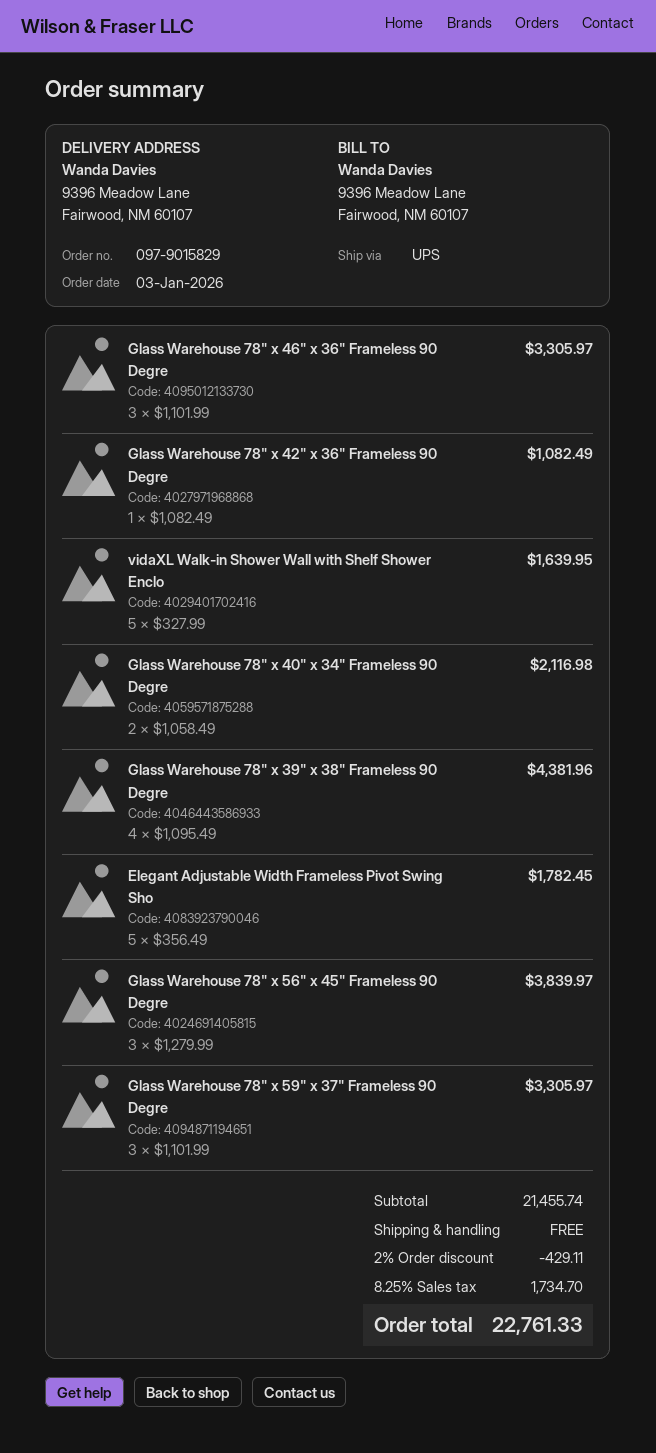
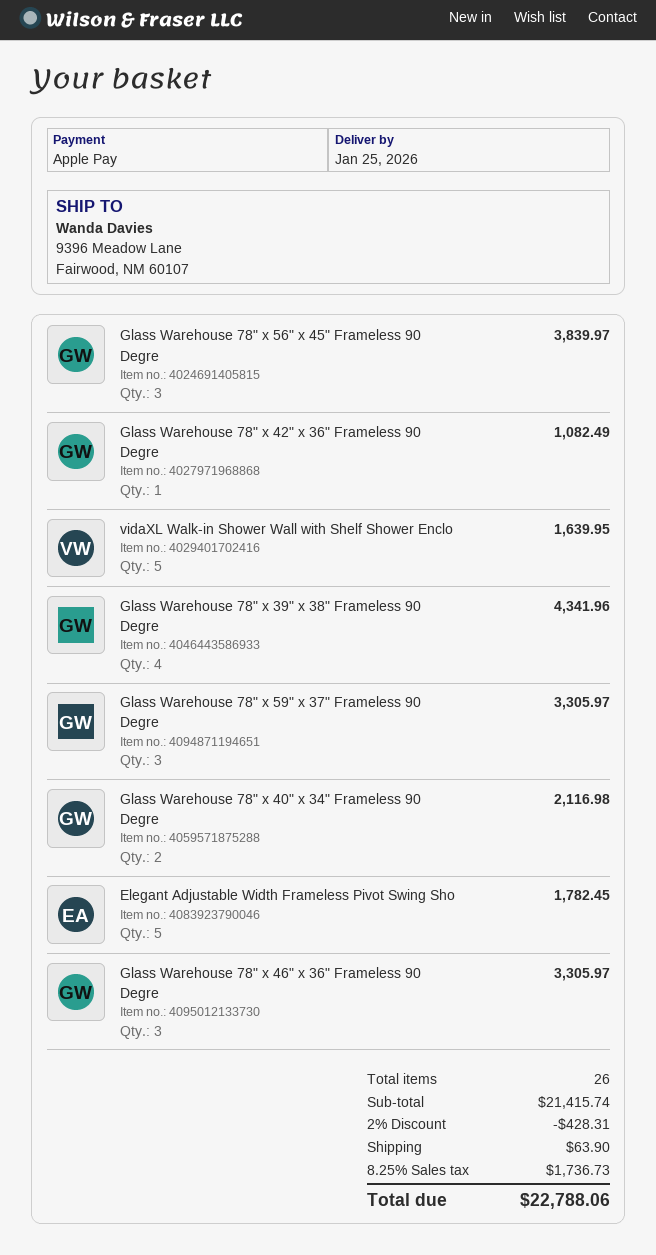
Glass Warehouse 78" x 39" x 38" Frameless 90 Degre: 4 for 4381.96 -> 4 for 4341.96
subtotal: 21455.74 -> 21415.74
discount: 2% = 429.11 -> 2% = 428.31
shipping: 0.00 -> 63.90
tax: 8.25% = 1734.70 -> 8.25% = 1736.73
total: 22761.33 -> 22788.06

